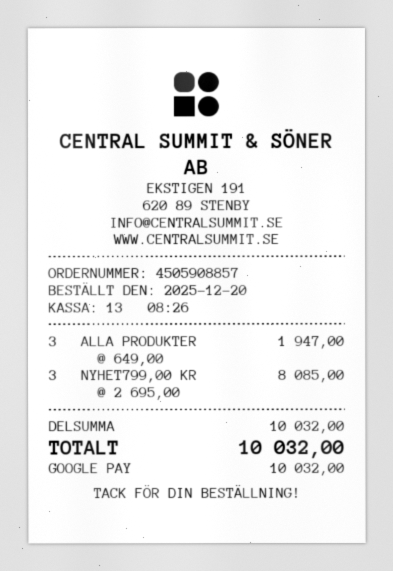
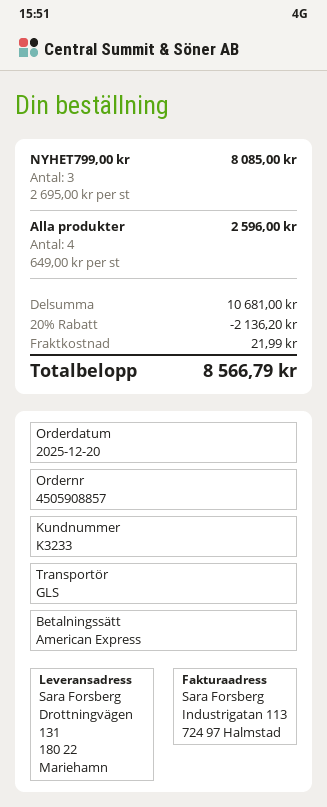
payment method: Google Pay -> American Express
ALLA PRODUKTER: 3 x 649.00 = 1947.00 -> 4 x 649.00 = 2596.00
subtotal: 10032.00 -> 10681.00
discount: none -> 20% = 2136.20
shipping: none -> 21.99
total: 10032.00 -> 8566.79

